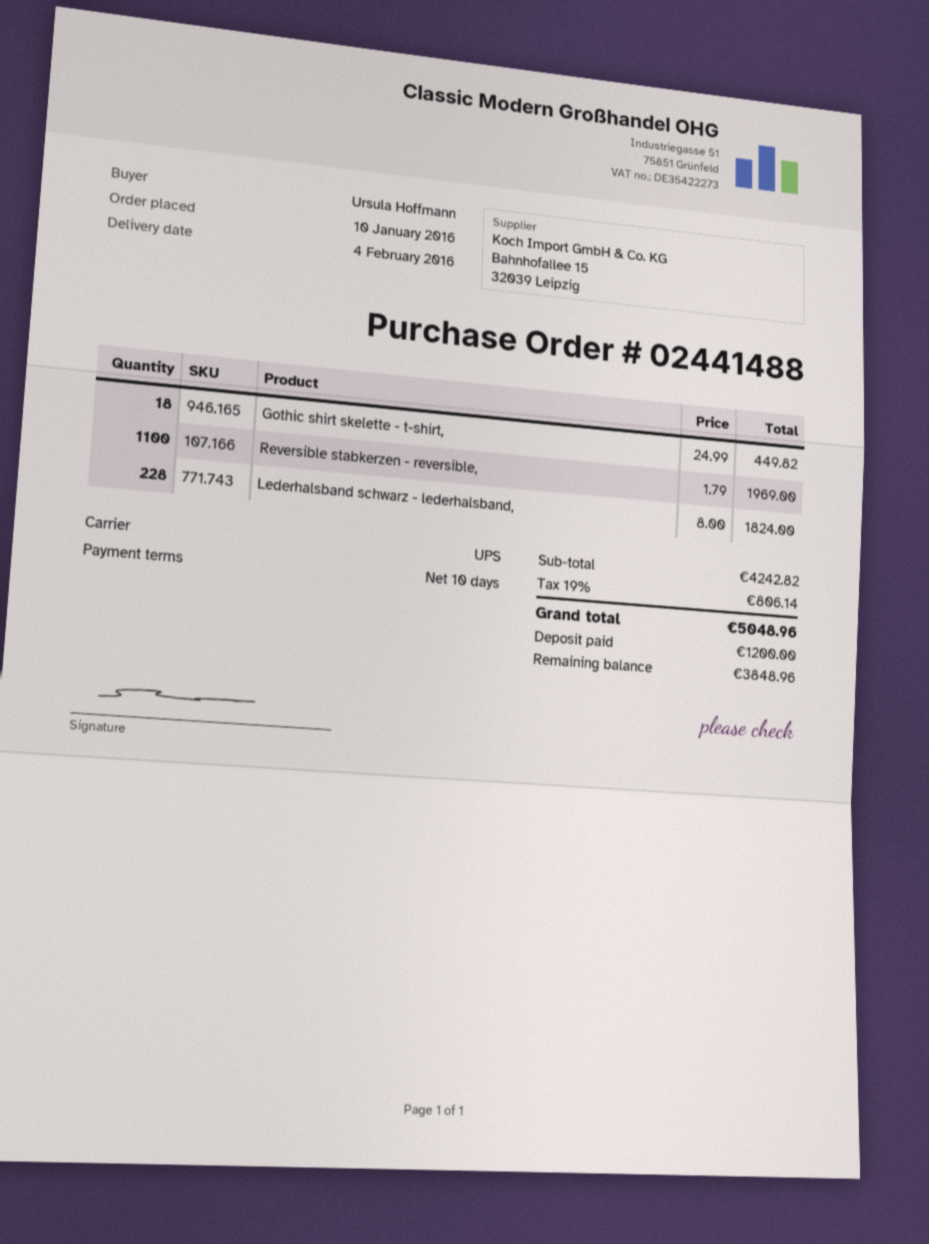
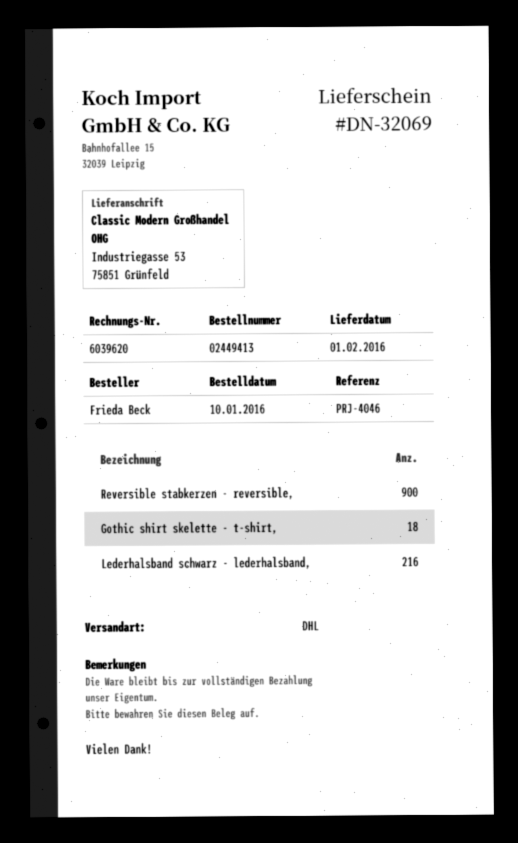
order number: 02441488 -> 02449413
delivery date: 2016-02-04 -> 2016-02-01
ordered by: Ursula Hoffmann -> Frieda Beck
shipping method: UPS -> DHL
Reversible stabkerzen - reversible,: 1100 -> 900
Lederhalsband schwarz - lederhalsband,: 228 -> 216

